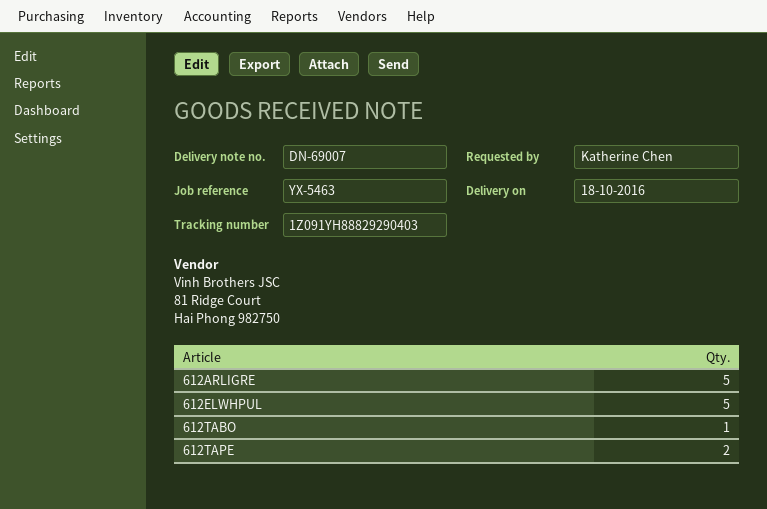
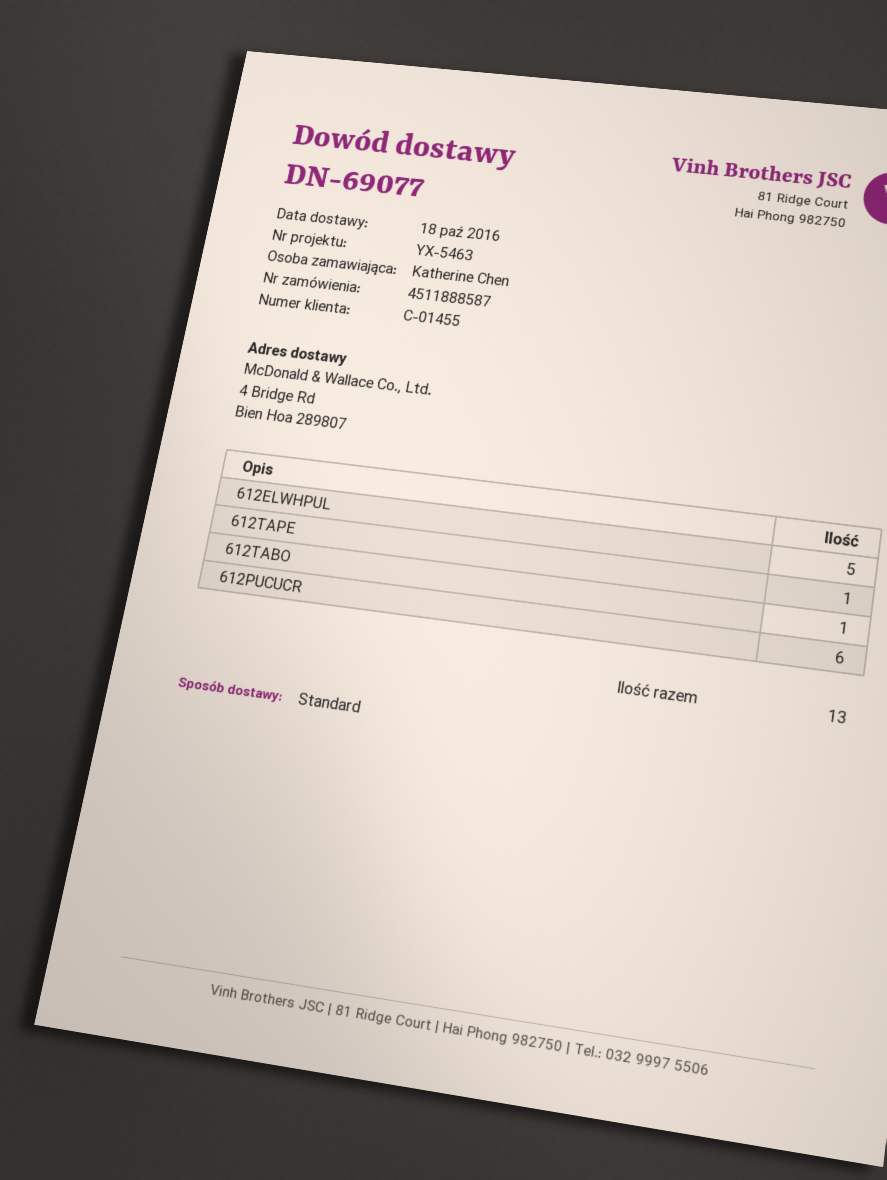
delivery note number: DN-69007 -> DN-69077
612ARLIGRE: 5 -> none
612TAPE: 2 -> 1
612PUCUCR: none -> 6

